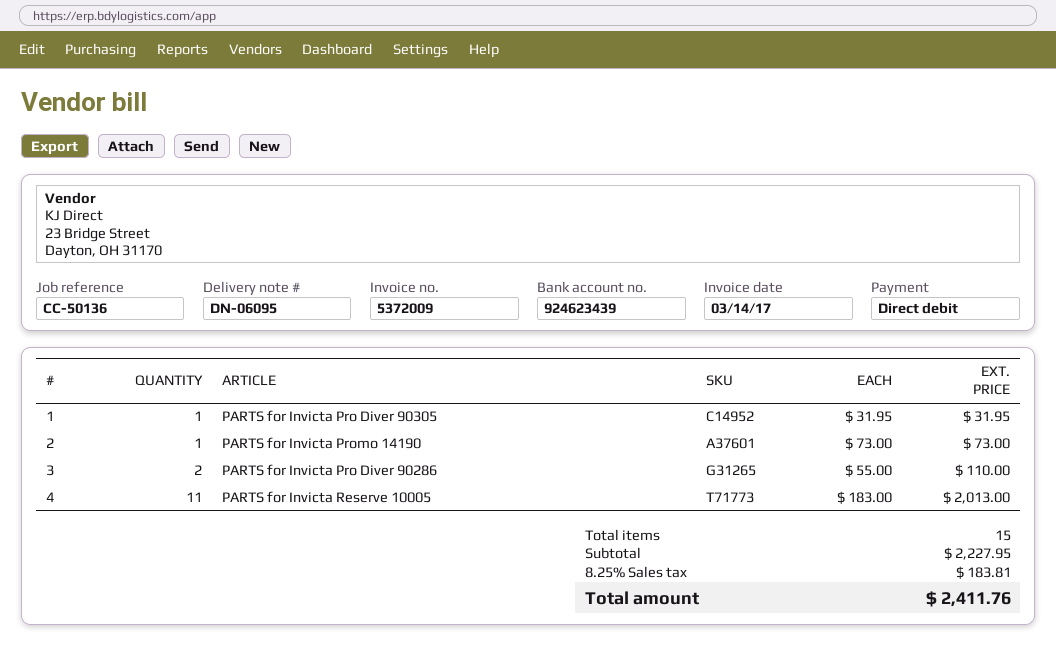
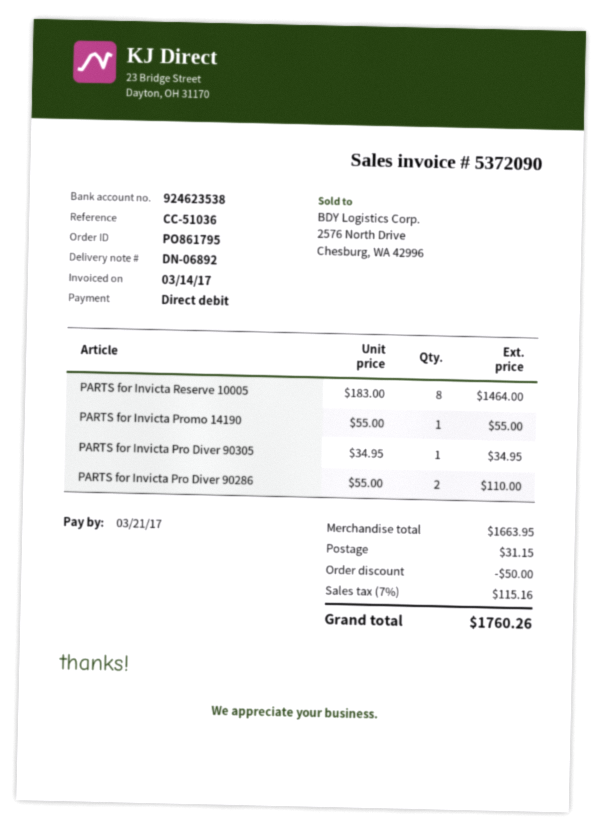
delivery note number: DN-06095 -> DN-06892
invoice number: 5372009 -> 5372090
reference: CC-50136 -> CC-51036
bank account: 924623439 -> 924623538
PARTS for Invicta Pro Diver 90305: 1 x 31.95 = 31.95 -> 1 x 34.95 = 34.95
PARTS for Invicta Promo 14190: 1 x 73.00 = 73.00 -> 1 x 55.00 = 55.00
PARTS for Invicta Reserve 10005: 11 x 183.00 = 2013.00 -> 8 x 183.00 = 1464.00
subtotal: 2227.95 -> 1663.95
discount: none -> 50.00
shipping: none -> 31.15
tax: 8.25% = 183.81 -> 7% = 115.16
total: 2411.76 -> 1760.26

